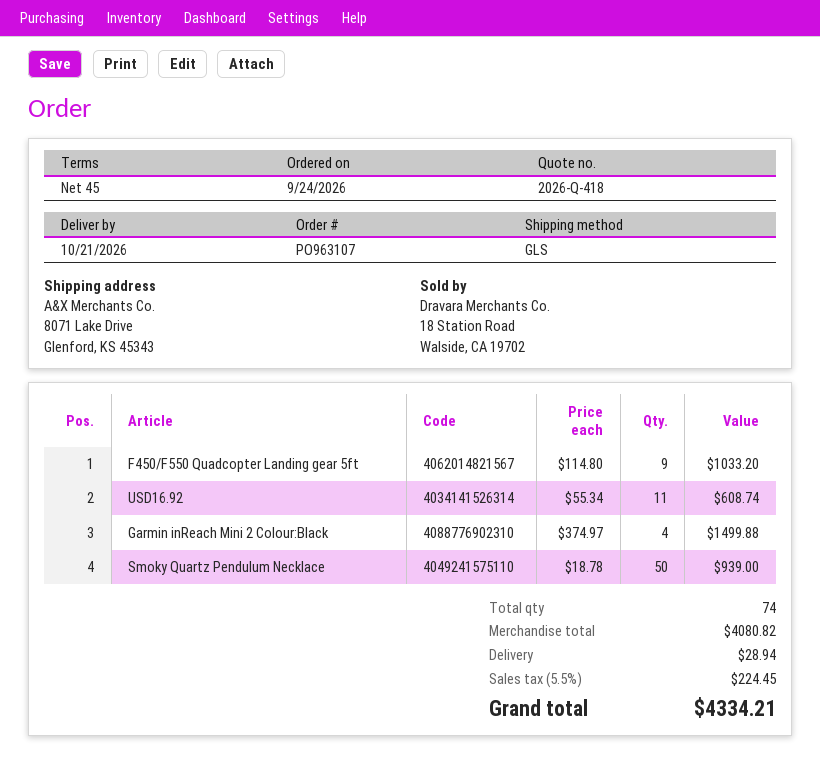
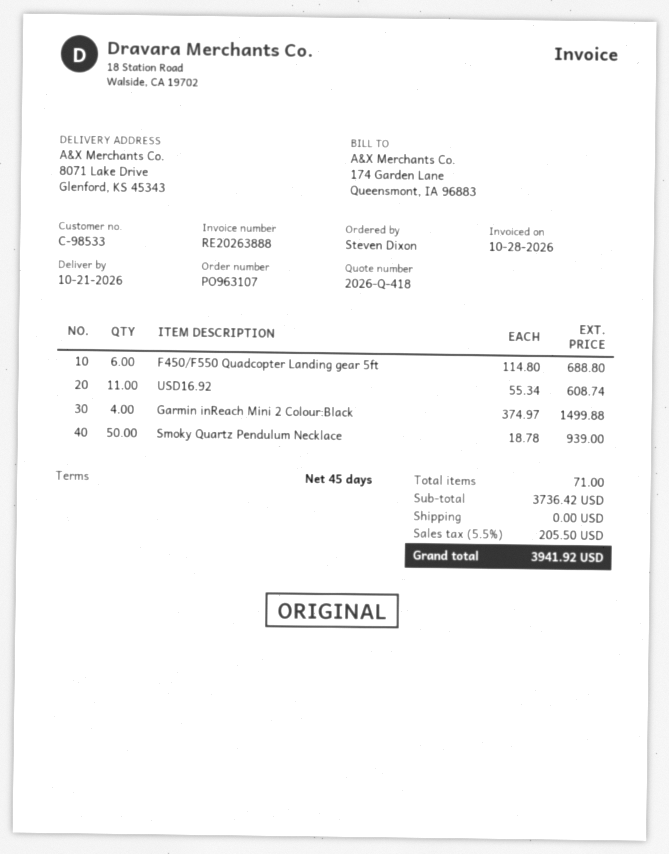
F450/F550 Quadcopter Landing gear 5ft: 9 x 114.80 = 1033.20 -> 6 x 114.80 = 688.80
total quantity: 74 -> 71
subtotal: 4080.82 -> 3736.42
shipping: 28.94 -> 0.00
tax: 5.5% = 224.45 -> 5.5% = 205.50
total: 4334.21 -> 3941.92

